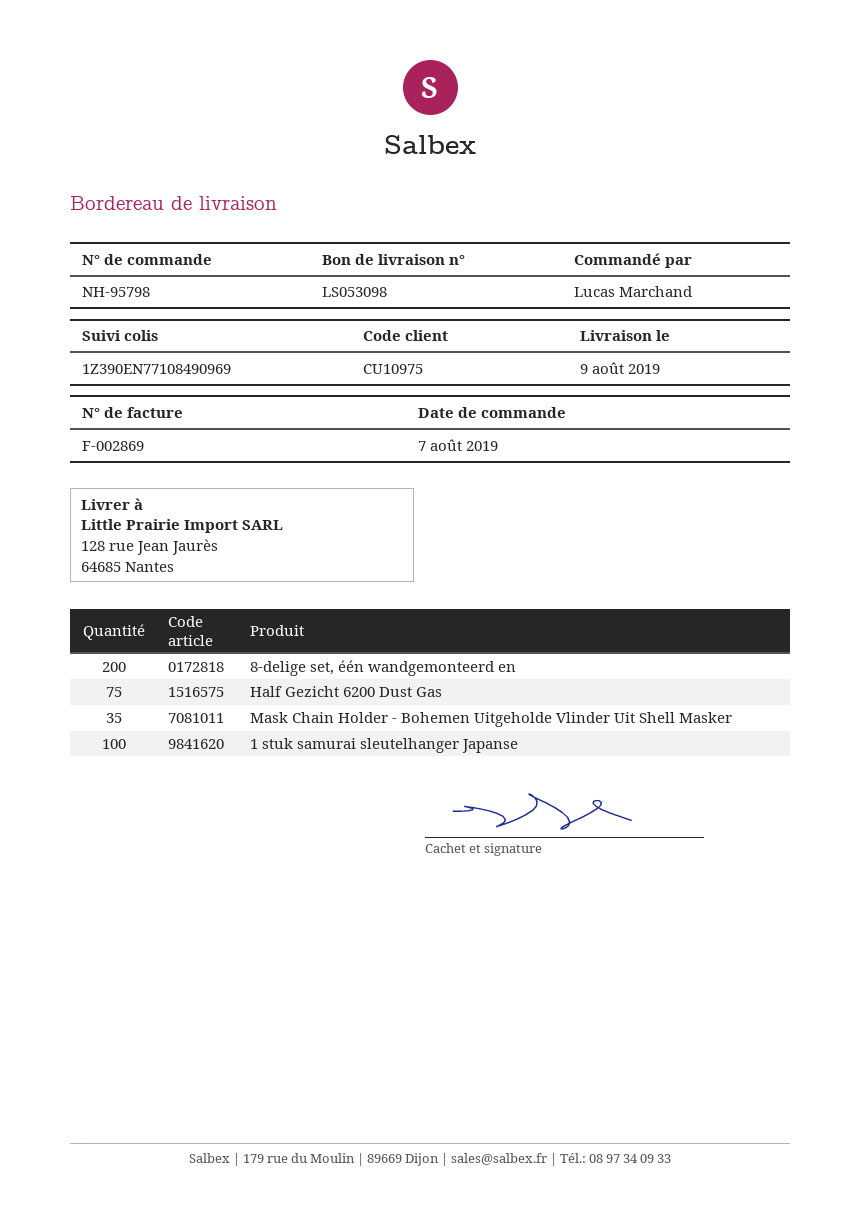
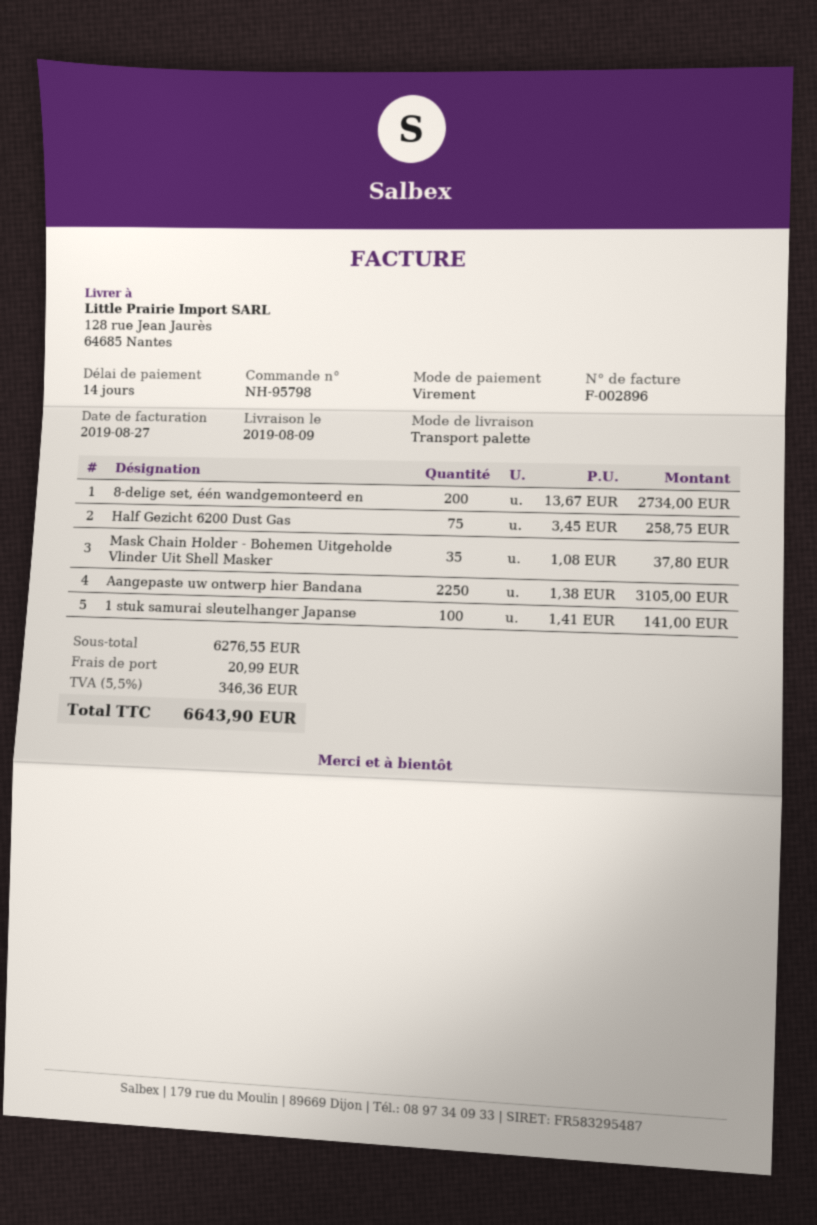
invoice number: F-002869 -> F-002896
Aangepaste uw ontwerp hier Bandana: none -> 2250

